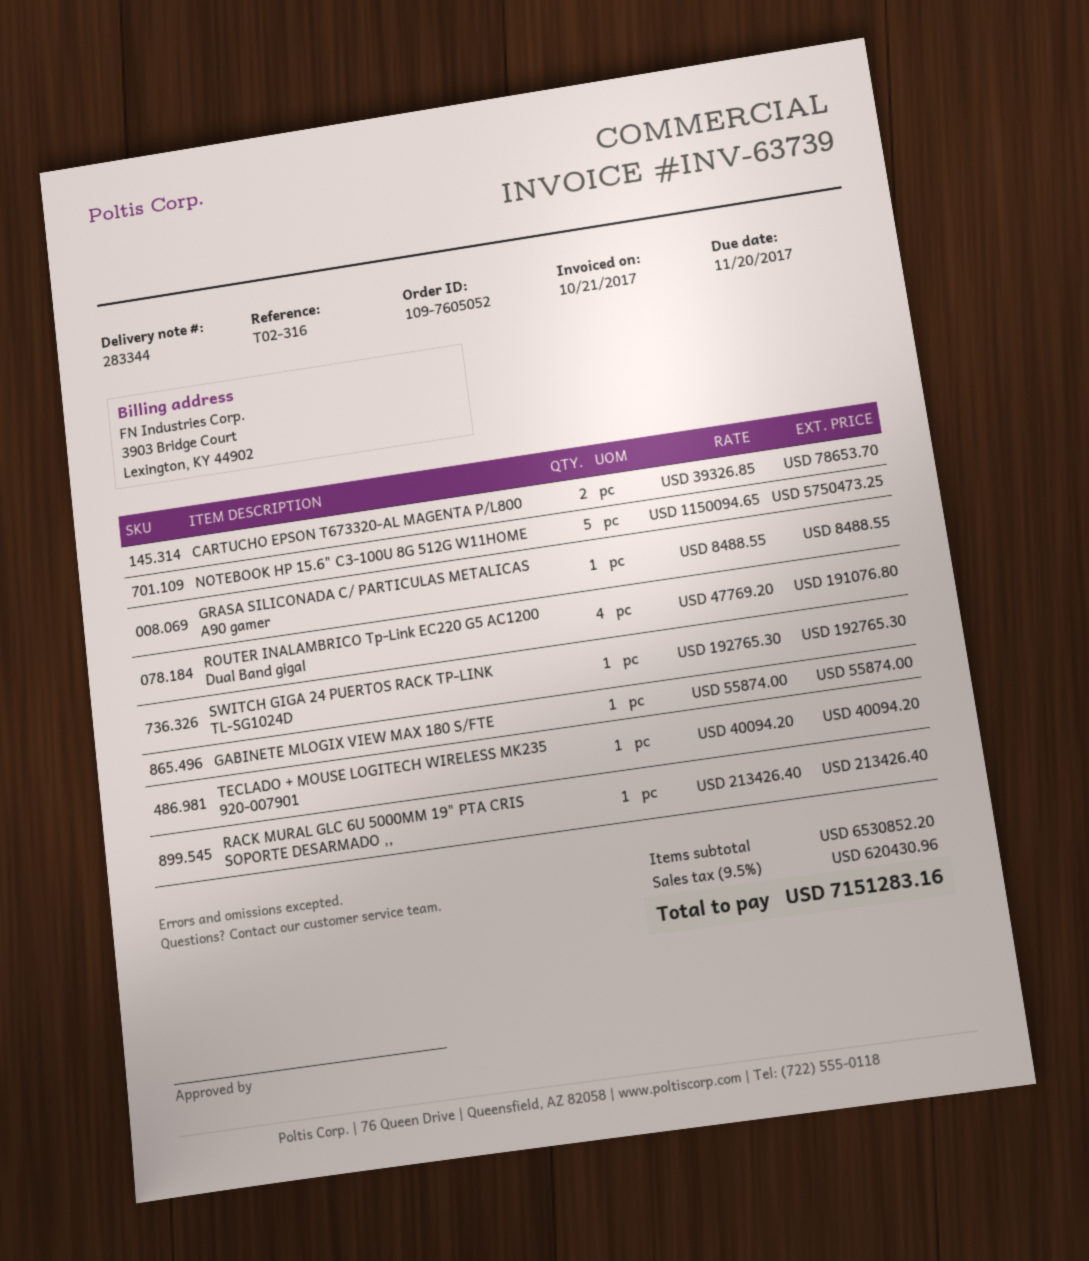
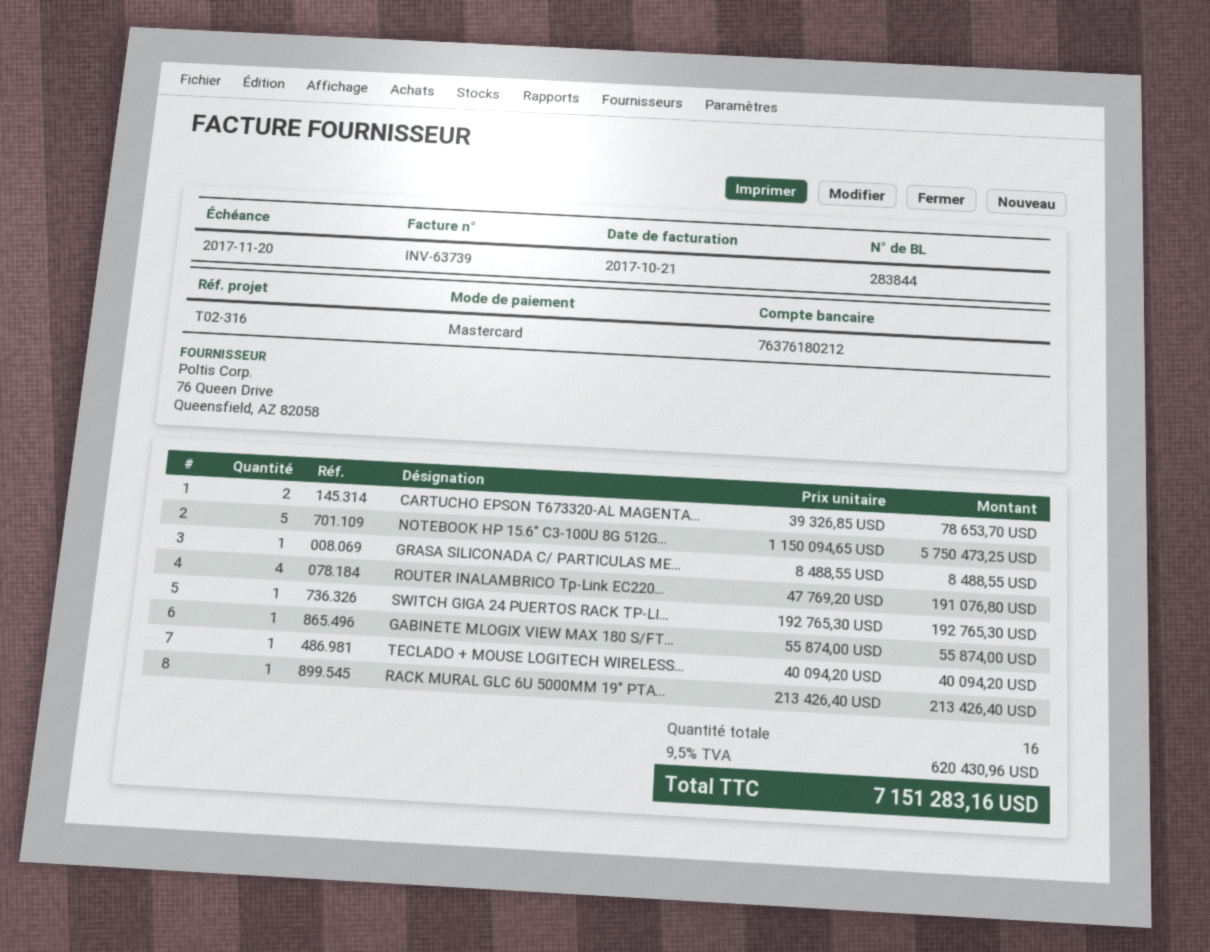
delivery note number: 283344 -> 283844

